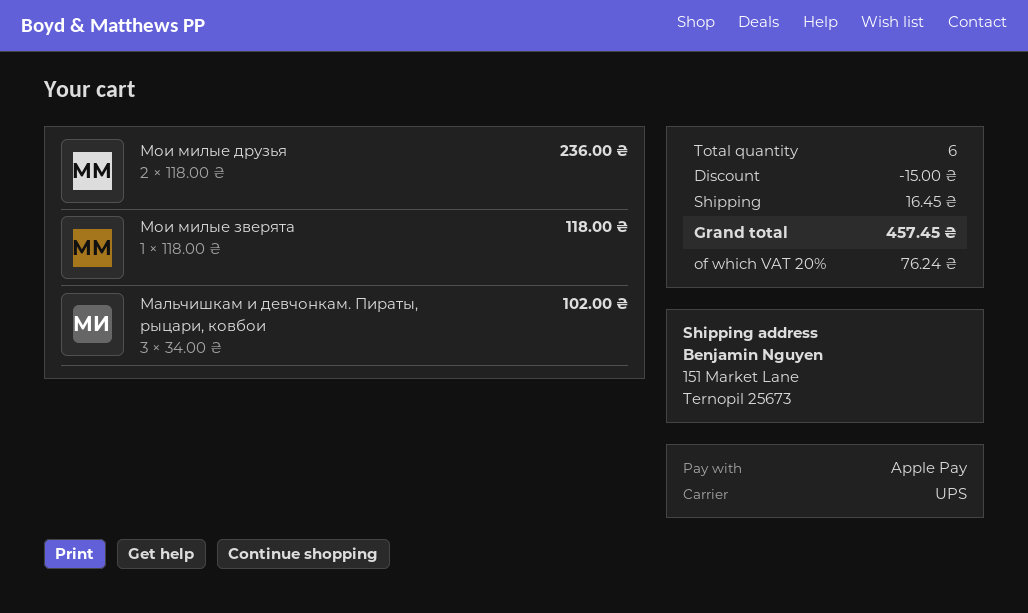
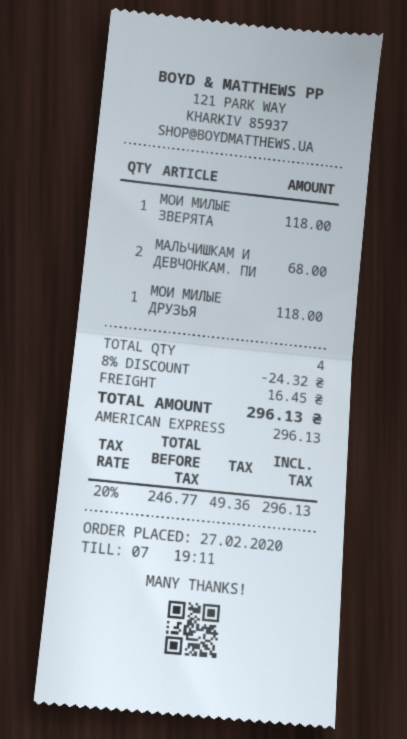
payment method: Apple Pay -> American Express
Мои милые друзья: 2 for 236.00 -> 1 for 118.00
Мальчишкам и девчонкам. Пираты, рыцари, ковбои: 3 for 102.00 -> 2 for 68.00
total quantity: 6 -> 4
discount: 15.00 -> 24.32
tax: 20% = 76.24 -> 20% = 49.36
total: 457.45 -> 296.13

